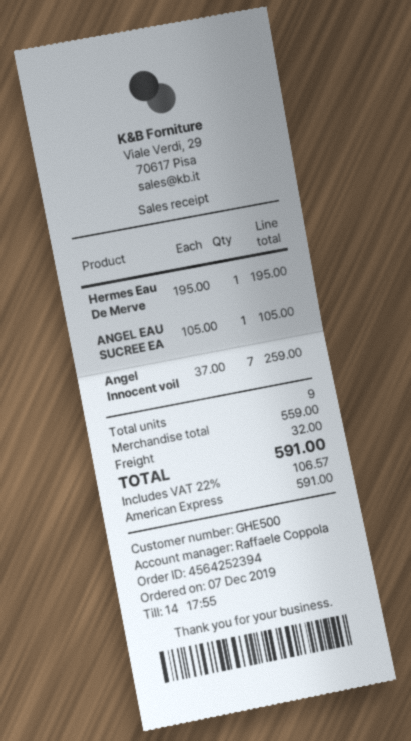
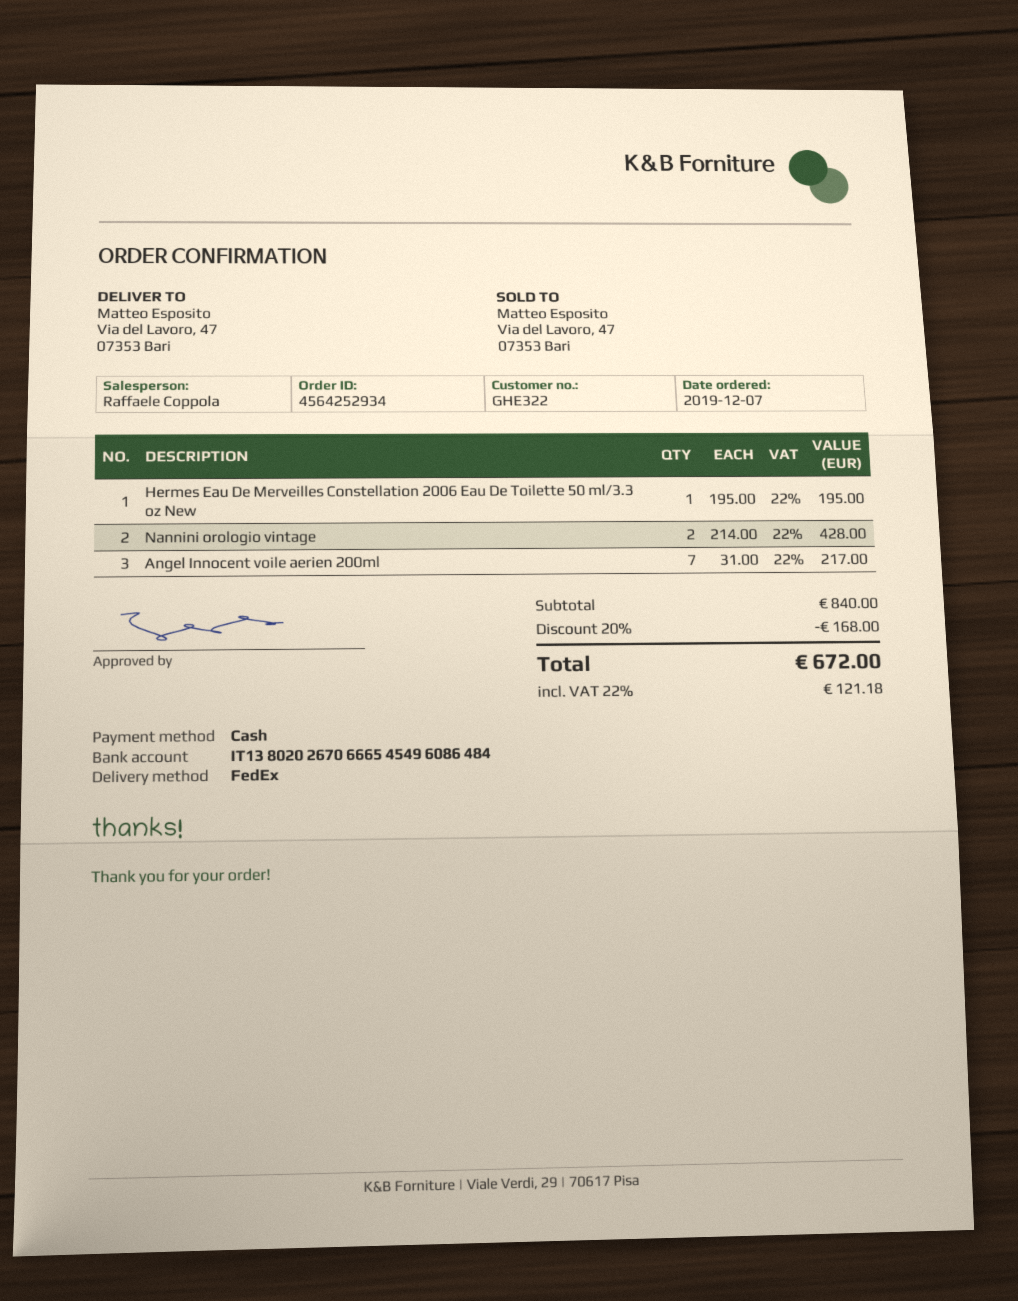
order number: 4564252394 -> 4564252934
customer number: GHE500 -> GHE322
payment method: American Express -> cash
ANGEL EAU SUCREE EA: 1 x 105.00 = 105.00 -> none
Angel Innocent voil: 7 x 37.00 = 259.00 -> 7 x 31.00 = 217.00
Nannini orologio vintage: none -> 2 x 214.00 = 428.00
subtotal: 559.00 -> 840.00
discount: none -> 20% = 168.00
shipping: 32.00 -> none
tax: 22% = 106.57 -> 22% = 121.18
total: 591.00 -> 672.00

